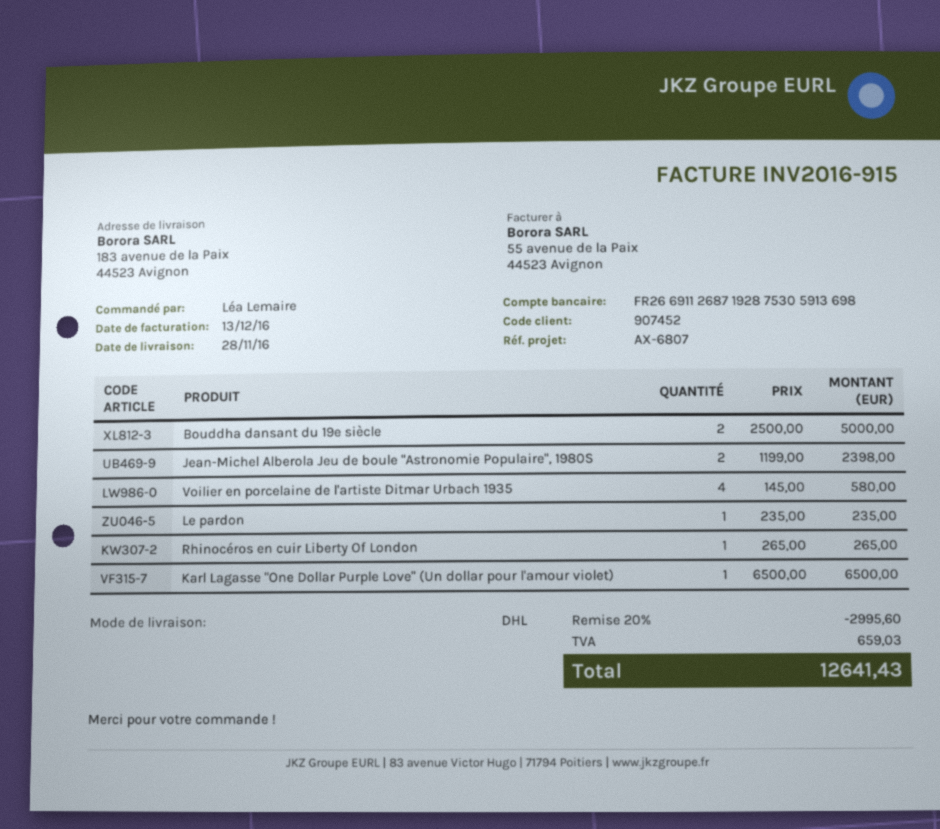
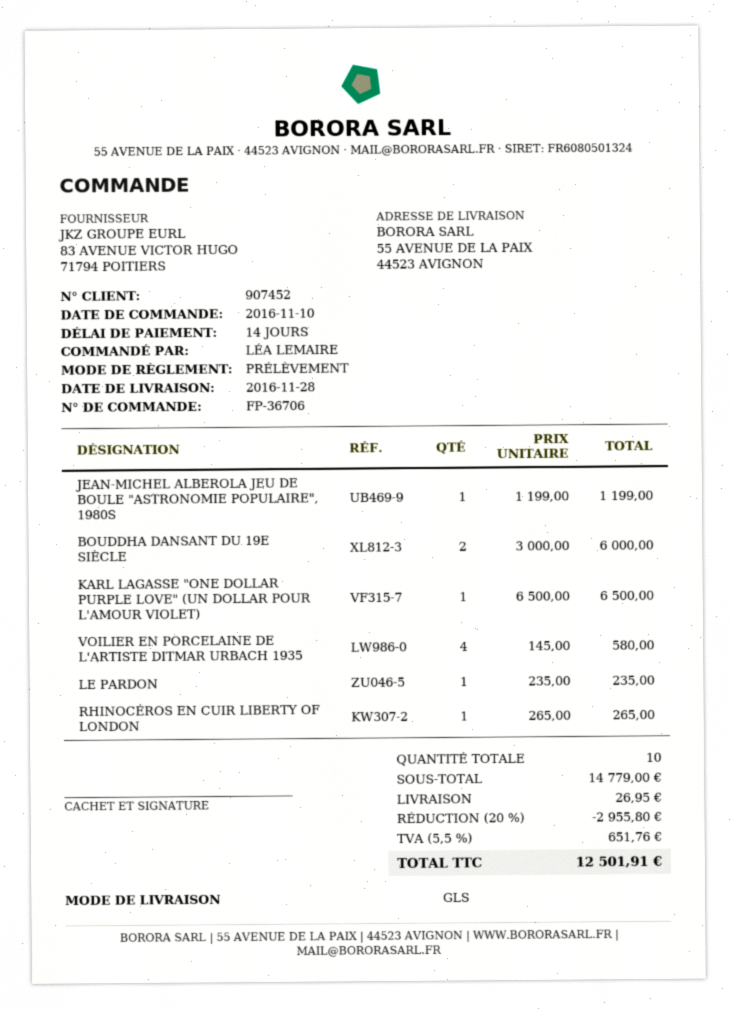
shipping method: DHL -> GLS
ship to: 183 avenue de la Paix, 44523 Avignon -> 55 AVENUE DE LA PAIX, 44523 AVIGNON
Bouddha dansant du 19e siècle: 2 x 2500.00 = 5000.00 -> 2 x 3000.00 = 6000.00
Jean-Michel Alberola Jeu de boule "Astronomie Populaire", 1980S: 2 x 1199.00 = 2398.00 -> 1 x 1199.00 = 1199.00
discount: 20% = 2995.60 -> 20% = 2955.80
shipping: none -> 26.95
tax: 659.03 -> 651.76
total: 12641.43 -> 12501.91

